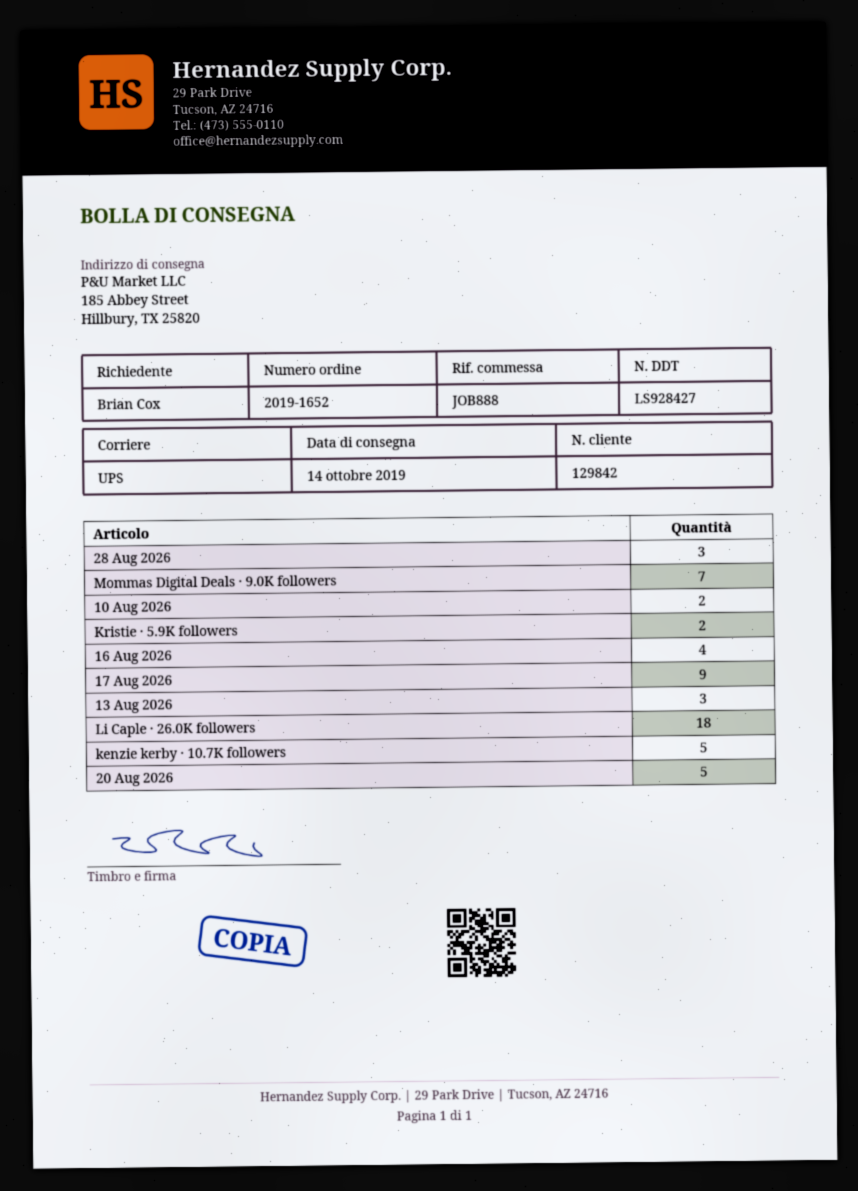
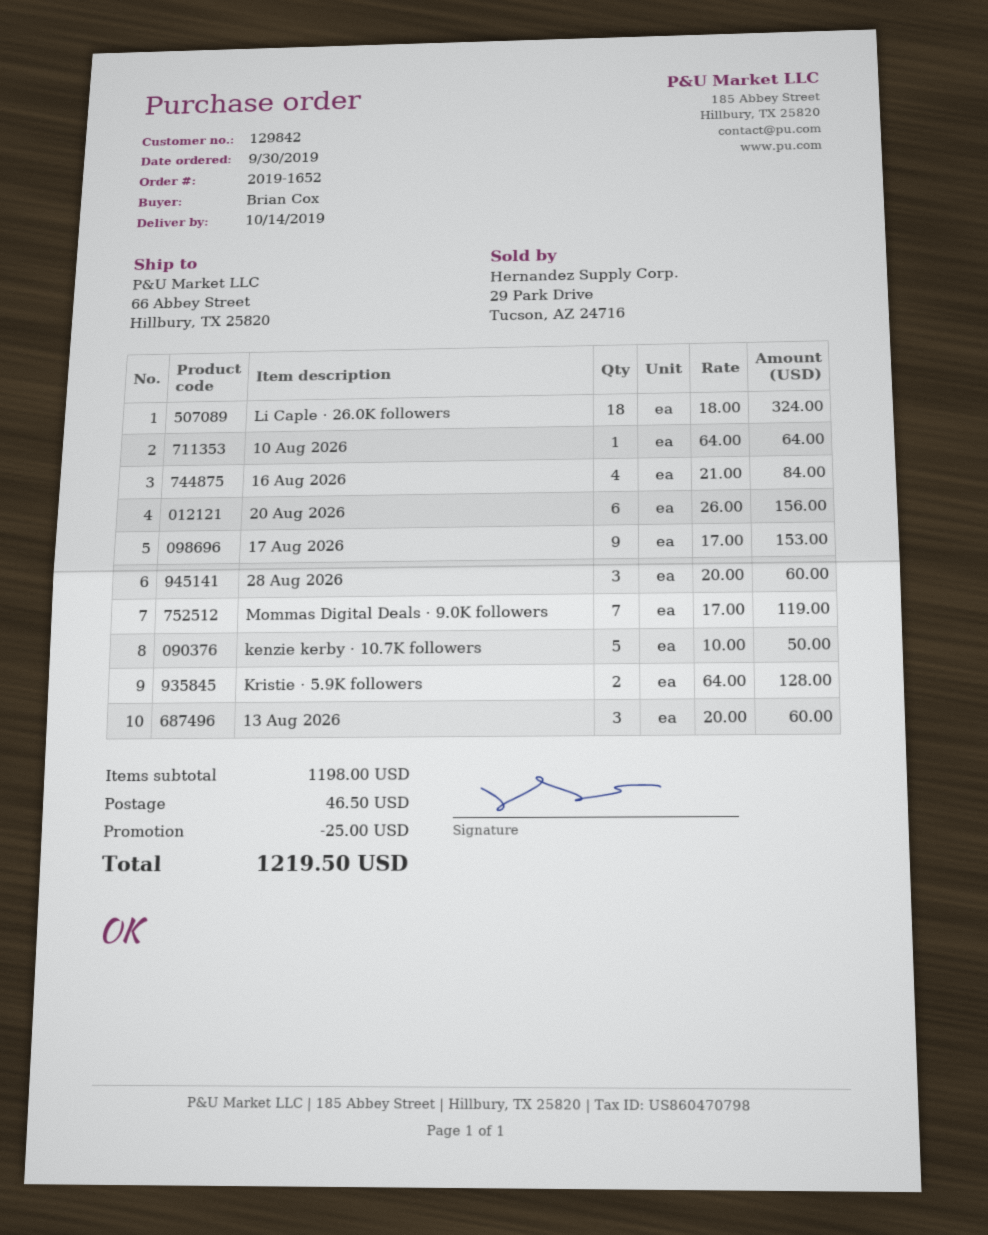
ship to: 185 Abbey Street, Hillbury, TX 25820 -> 66 Abbey Street, Hillbury, TX 25820
10 Aug 2026: 2 -> 1
20 Aug 2026: 5 -> 6

